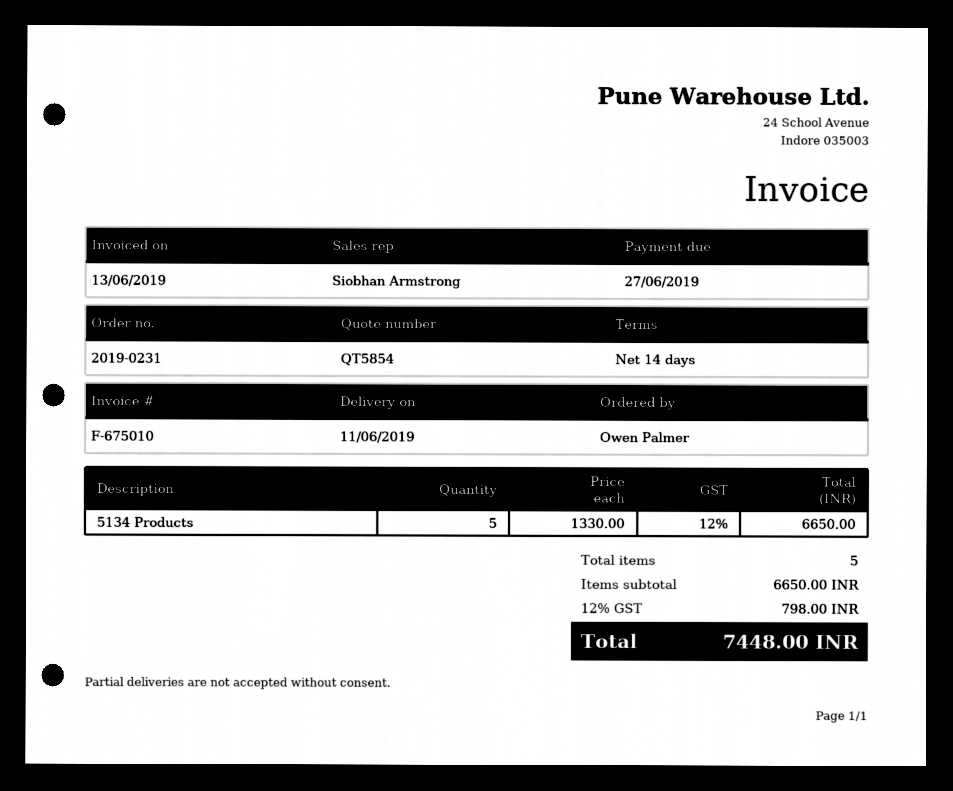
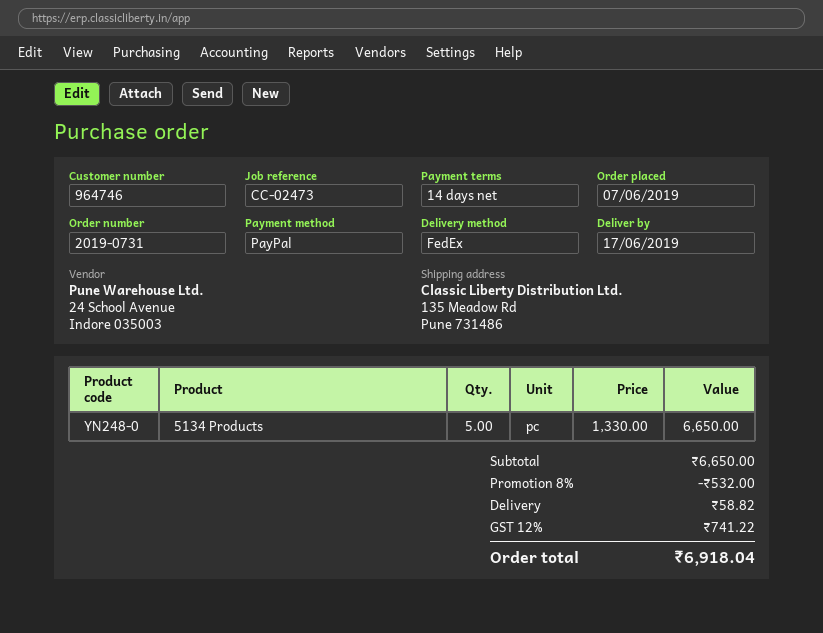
order number: 2019-0231 -> 2019-0731
delivery date: 2019-06-11 -> 2019-06-17
discount: none -> 8% = 532.00
shipping: none -> 58.82
tax: 12% = 798.00 -> 12% = 741.22
total: 7448.00 -> 6918.04

